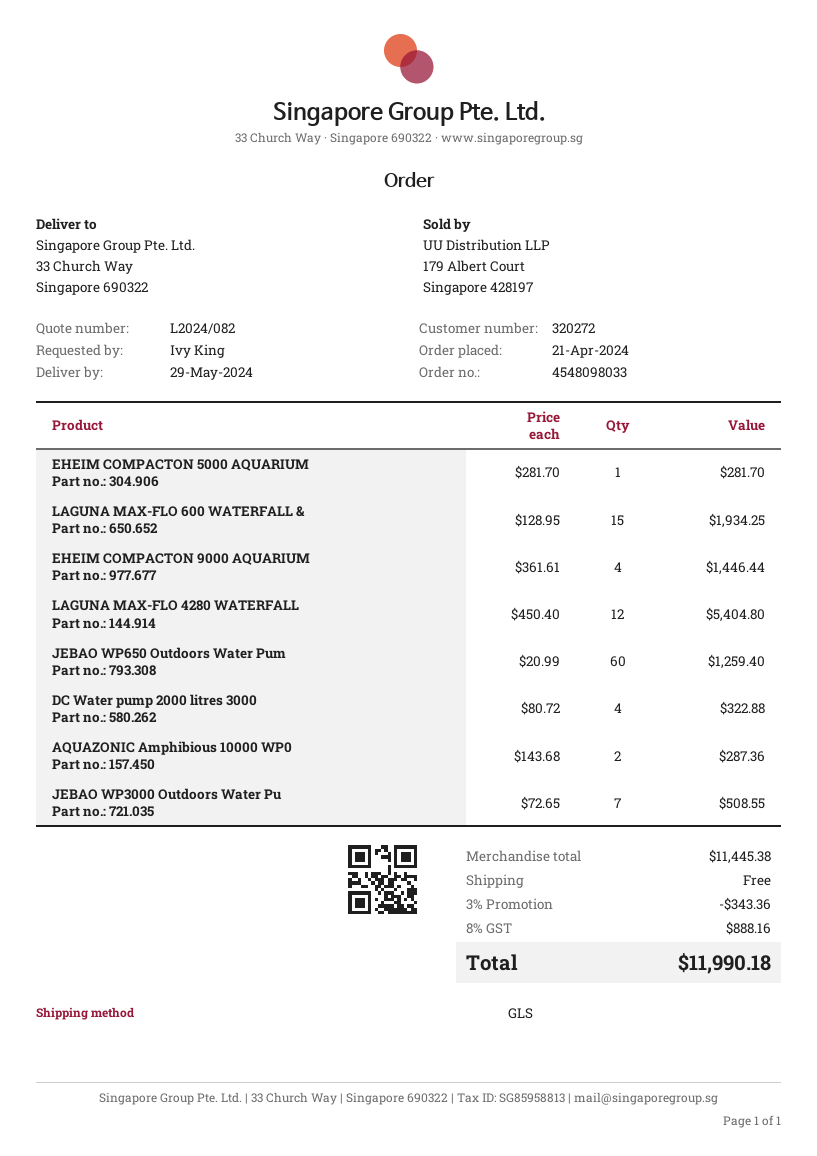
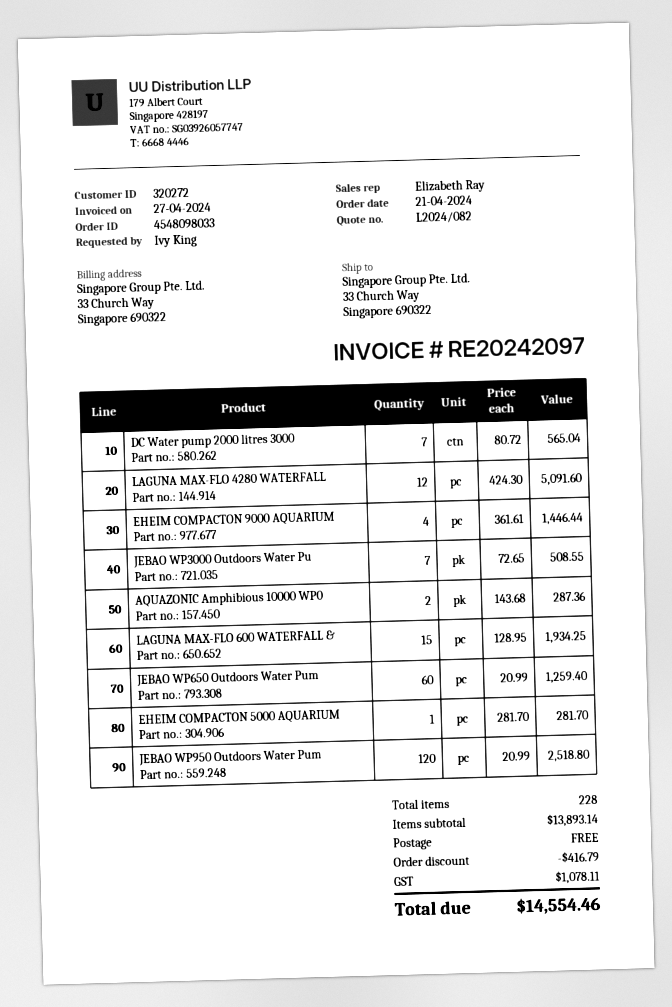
LAGUNA MAX-FLO 4280 WATERFALL: 12 x 450.40 = 5404.80 -> 12 x 424.30 = 5091.60
DC Water pump 2000 litres 3000: 4 x 80.72 = 322.88 -> 7 x 80.72 = 565.04
JEBAO WP950 Outdoors Water Pum: none -> 120 x 20.99 = 2518.80
subtotal: 11445.38 -> 13893.14
discount: 343.36 -> 416.79
tax: 888.16 -> 1078.11
total: 11990.18 -> 14554.46

